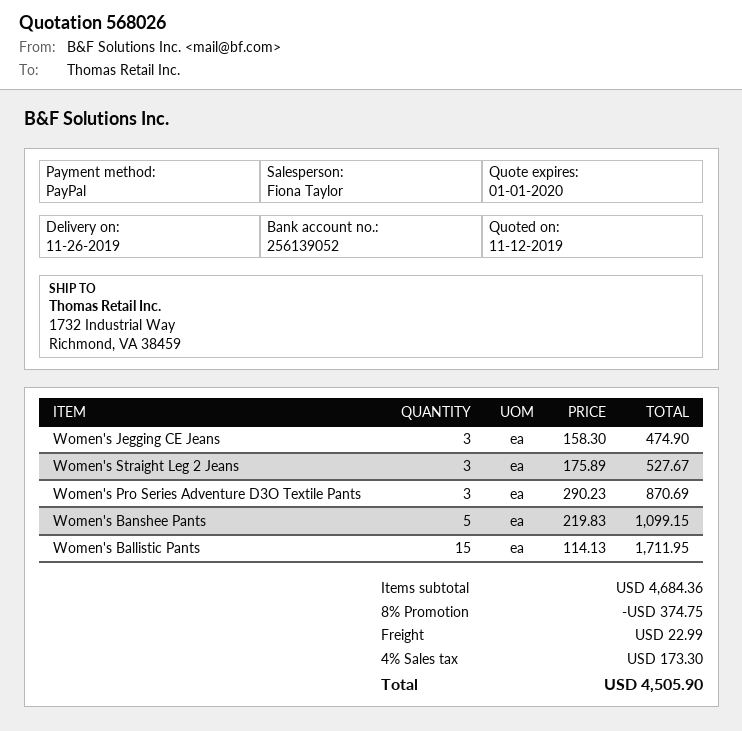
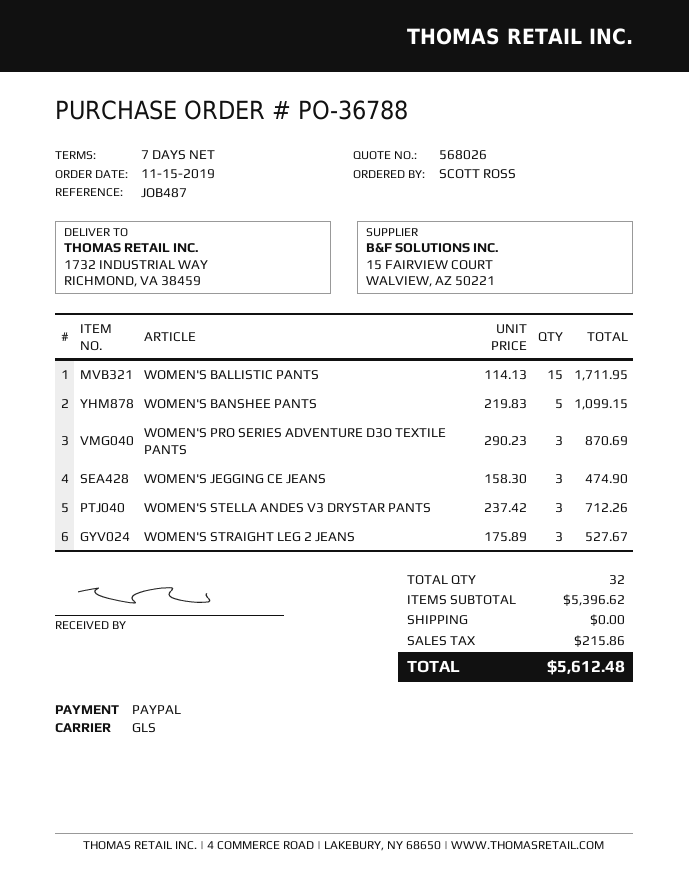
WOMEN'S STELLA ANDES V3 DRYSTAR PANTS: none -> 3 x 237.42 = 712.26
subtotal: 4684.36 -> 5396.62
discount: 8% = 374.75 -> none
shipping: 22.99 -> 0.00
tax: 173.30 -> 215.86
total: 4505.90 -> 5612.48

